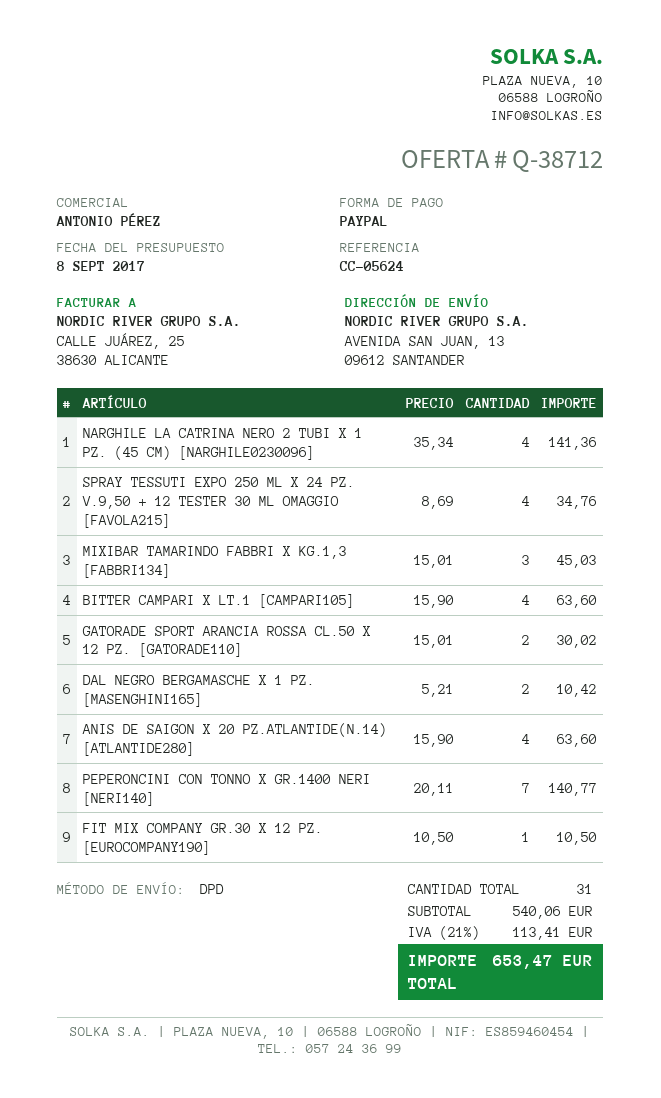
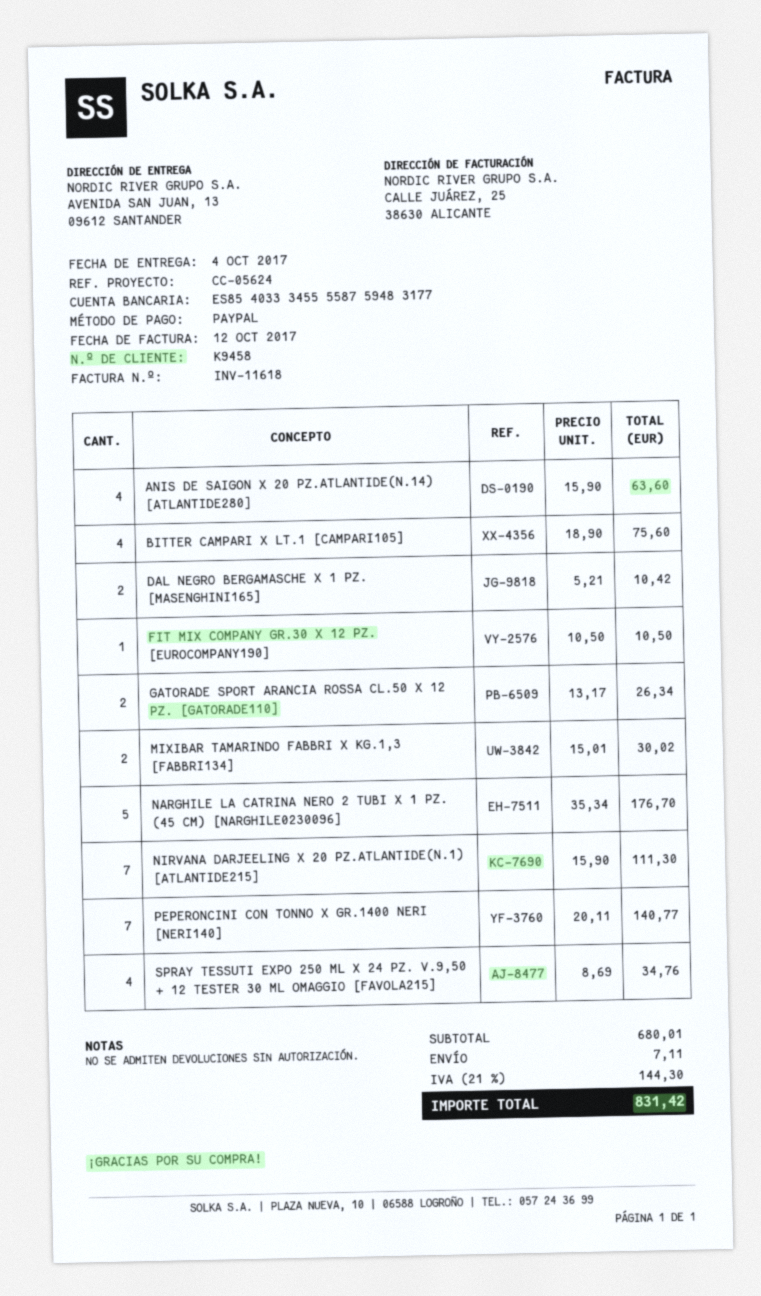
NARGHILE LA CATRINA NERO 2 TUBI X 1 PZ. (45 CM) [NARGHILE0230096]: 4 x 35.34 = 141.36 -> 5 x 35.34 = 176.70
MIXIBAR TAMARINDO FABBRI X KG.1,3 [FABBRI134]: 3 x 15.01 = 45.03 -> 2 x 15.01 = 30.02
BITTER CAMPARI X LT.1 [CAMPARI105]: 4 x 15.90 = 63.60 -> 4 x 18.90 = 75.60
GATORADE SPORT ARANCIA ROSSA CL.50 X 12 PZ. [GATORADE110]: 2 x 15.01 = 30.02 -> 2 x 13.17 = 26.34
NIRVANA DARJEELING X 20 PZ.ATLANTIDE(N.1) [ATLANTIDE215]: none -> 7 x 15.90 = 111.30
subtotal: 540.06 -> 680.01
shipping: none -> 7.11
tax: 21% = 113.41 -> 21% = 144.30
total: 653.47 -> 831.42

